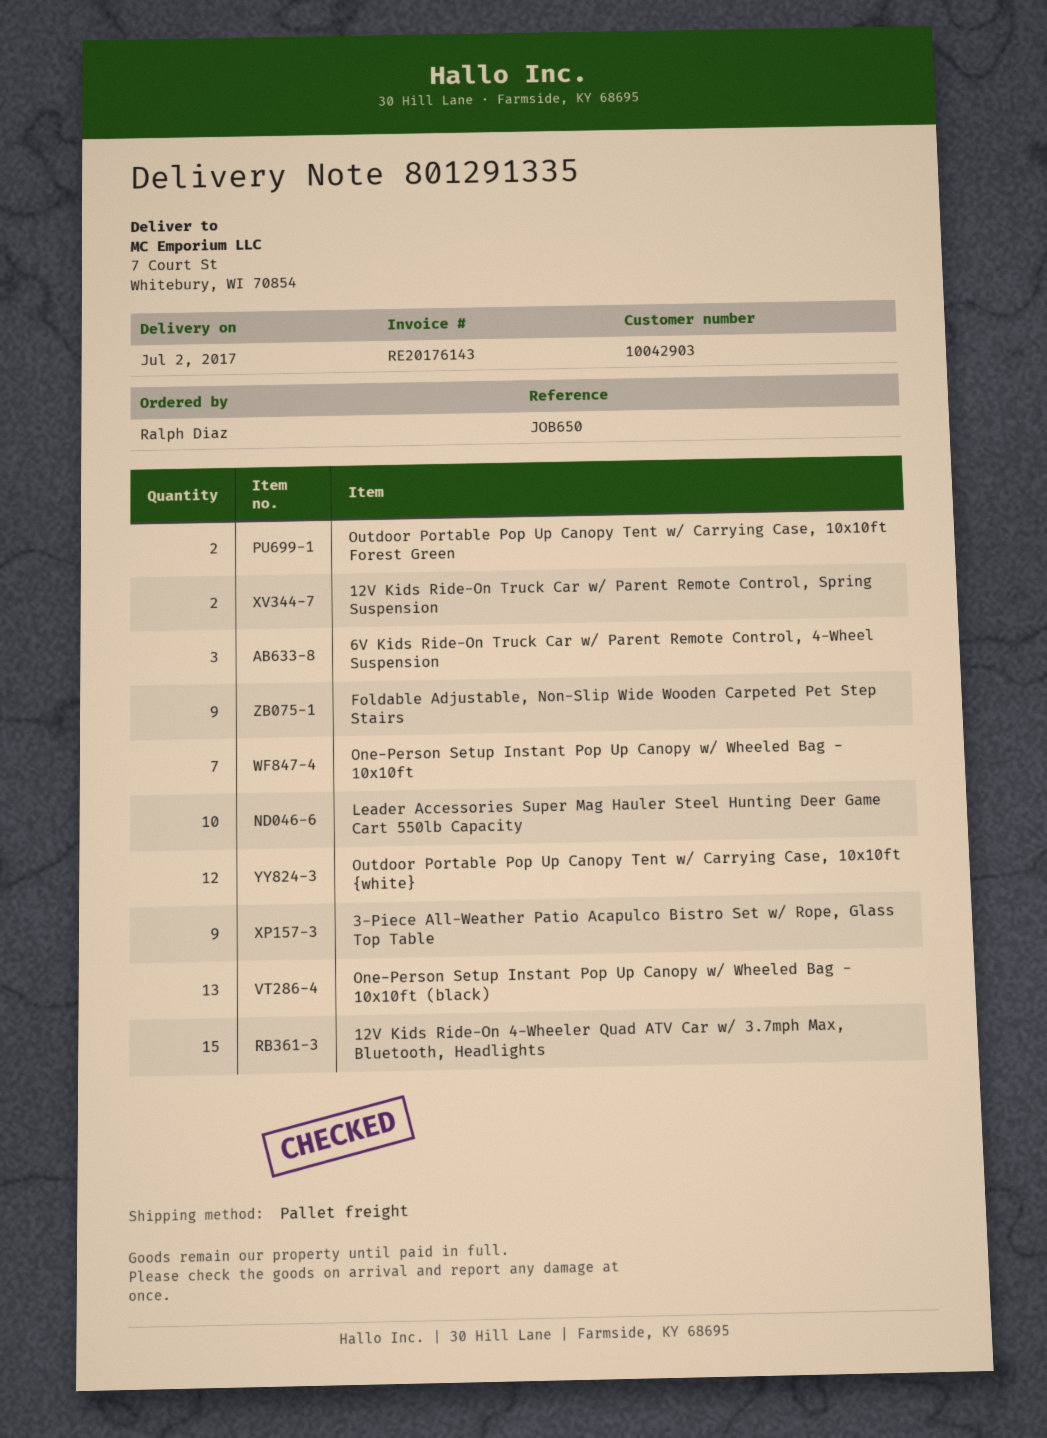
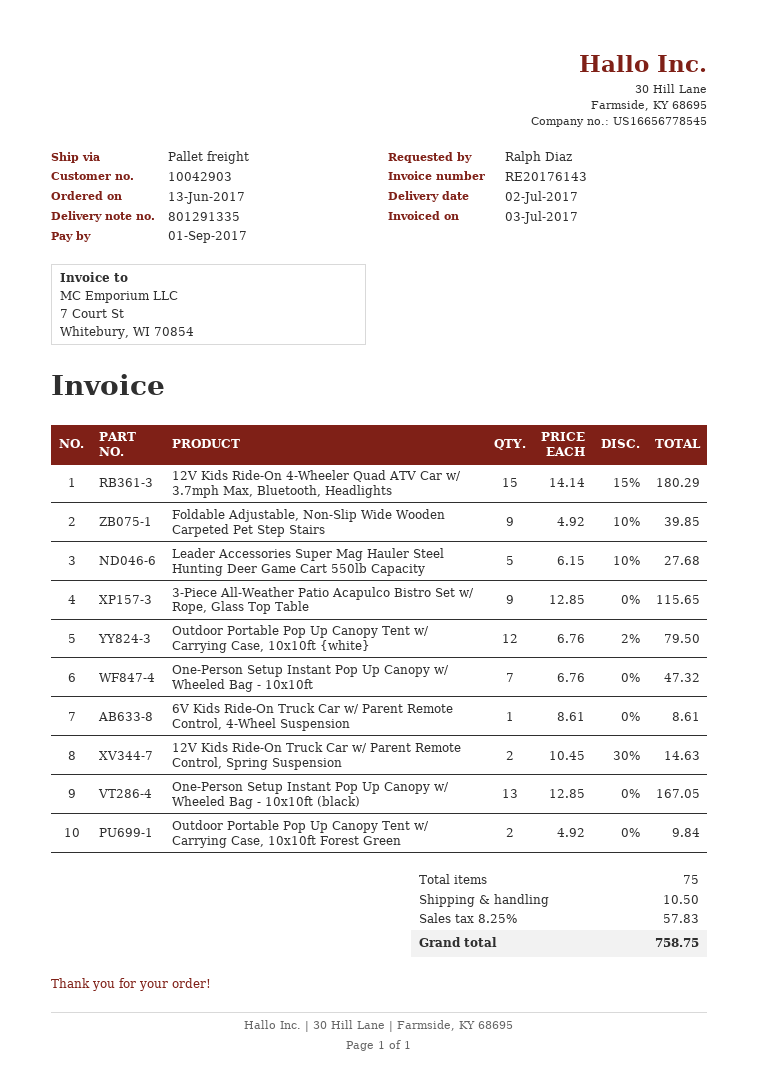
6V Kids Ride-On Truck Car w/ Parent Remote Control, 4-Wheel Suspension: 3 -> 1
Leader Accessories Super Mag Hauler Steel Hunting Deer Game Cart 550lb Capacity: 10 -> 5

